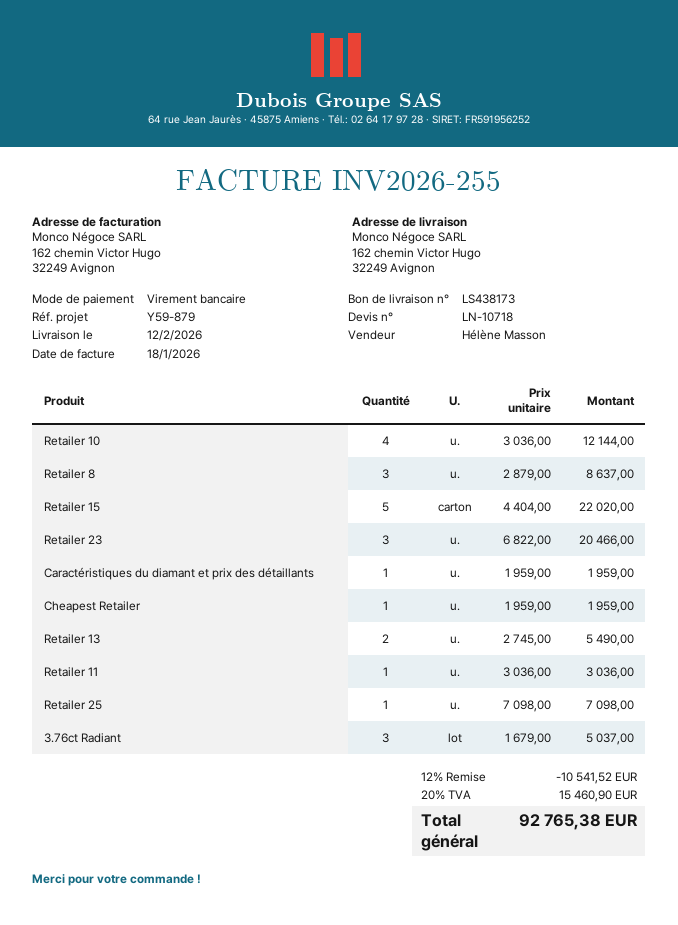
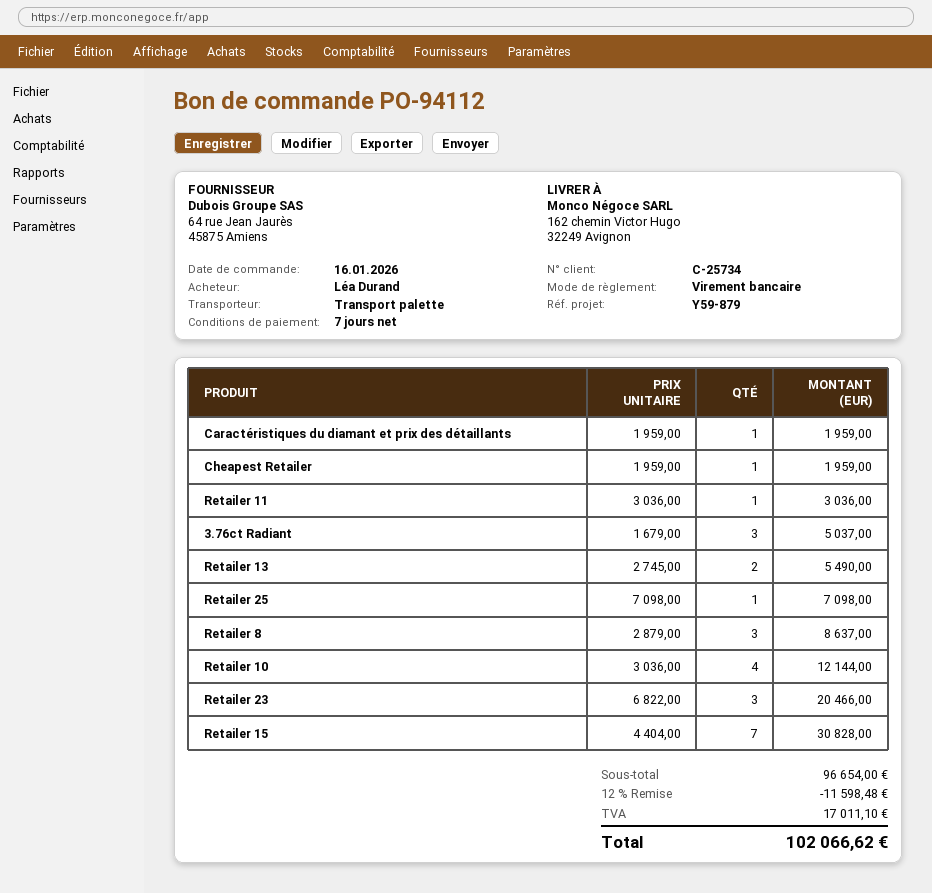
Retailer 15: 5 x 4404.00 = 22020.00 -> 7 x 4404.00 = 30828.00
discount: 12% = 10541.52 -> 12% = 11598.48
tax: 15460.90 -> 17011.10
total: 92765.38 -> 102066.62

